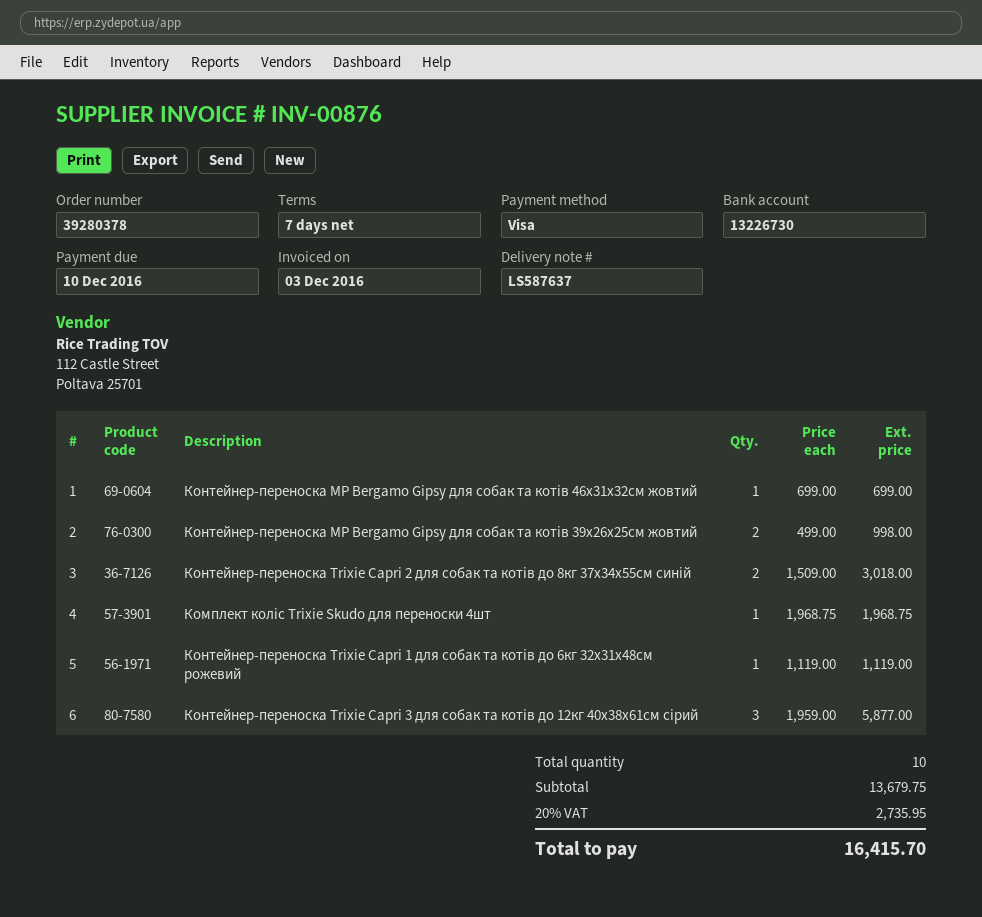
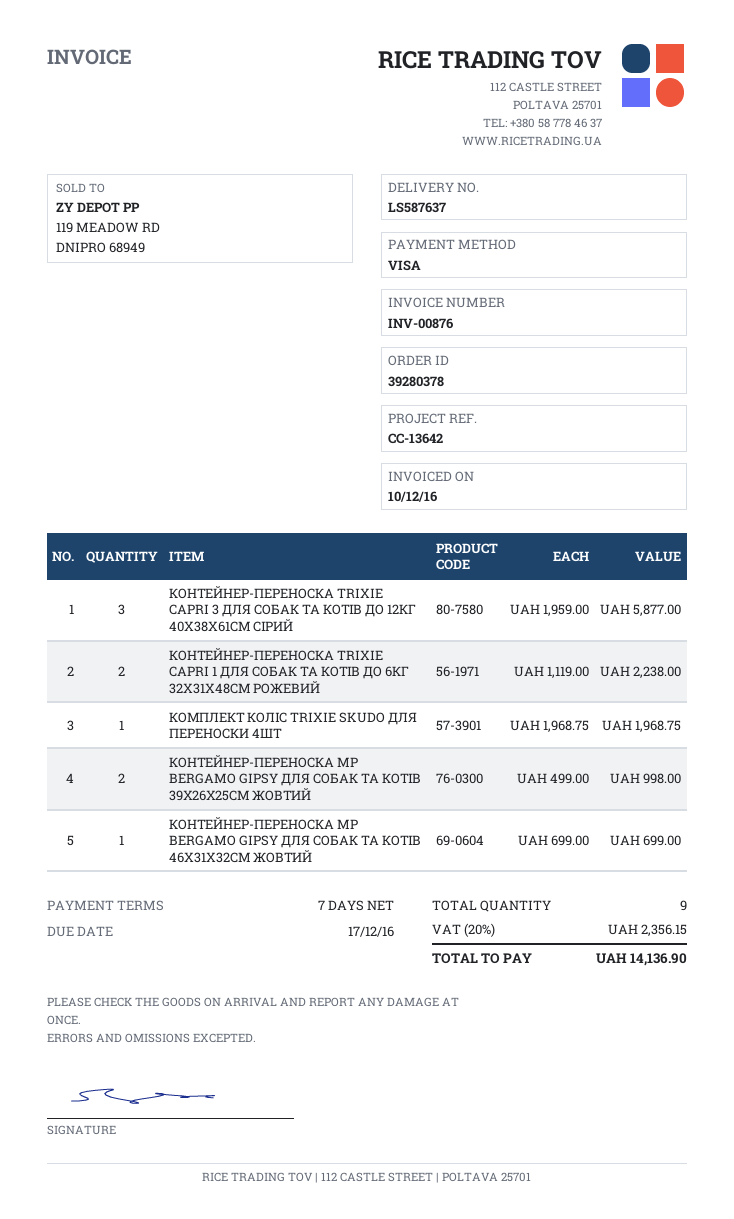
invoice date: 2016-12-03 -> 2016-12-10
due date: 2016-12-10 -> 2016-12-17
Контейнер-переноска Trixie Capri 2 для собак та котів до 8кг 37x34x55см синій: 2 x 1509.00 = 3018.00 -> none
Контейнер-переноска Trixie Capri 1 для собак та котів до 6кг 32x31x48см рожевий: 1 x 1119.00 = 1119.00 -> 2 x 1119.00 = 2238.00
total quantity: 10 -> 9
tax: 20% = 2735.95 -> 20% = 2356.15
total: 16415.70 -> 14136.90

